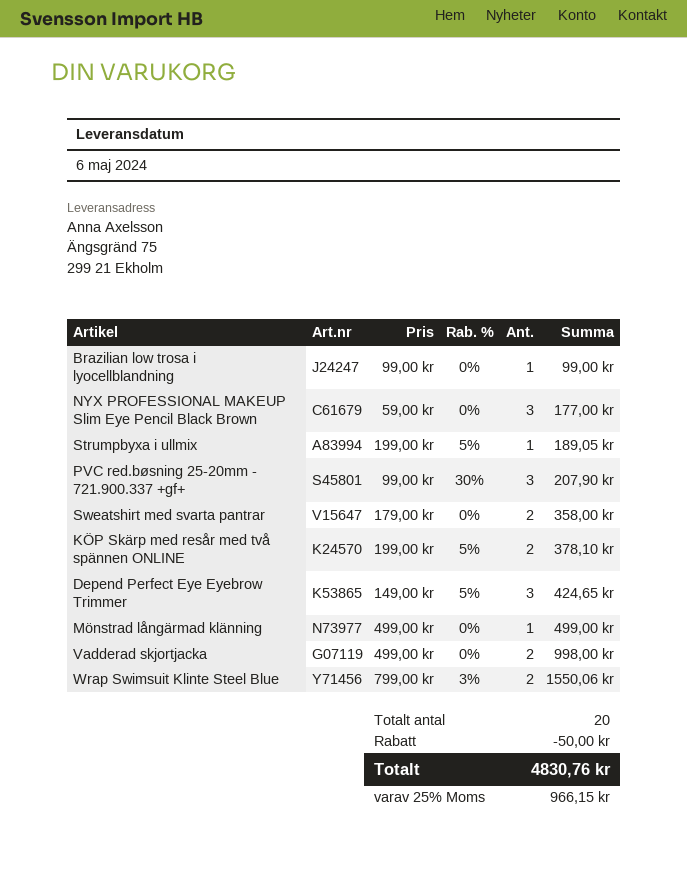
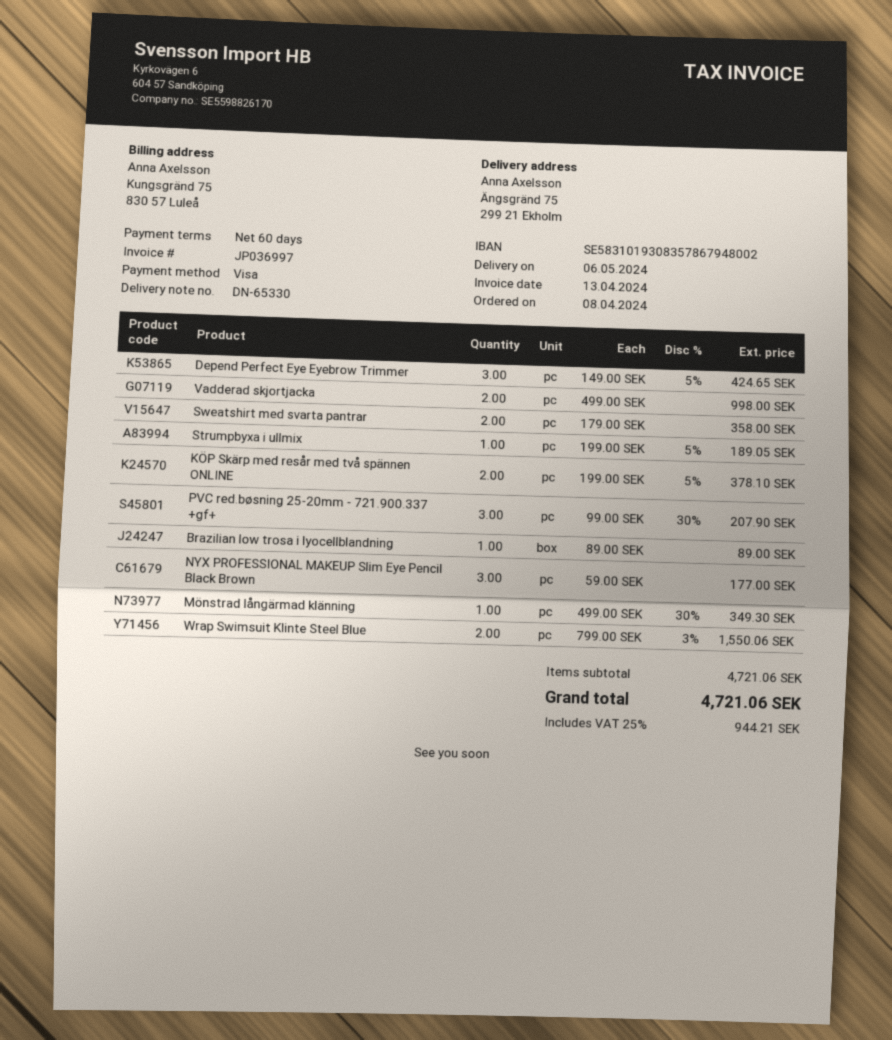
Brazilian low trosa i lyocellblandning: 1 x 99.00 = 99.00 -> 1 x 89.00 = 89.00
Mönstrad långärmad klänning: 1 x 499.00 = 499.00 -> 1 x 499.00 - 30% = 349.30
discount: 50.00 -> none
tax: 25% = 966.15 -> 25% = 944.21
total: 4830.76 -> 4721.06

